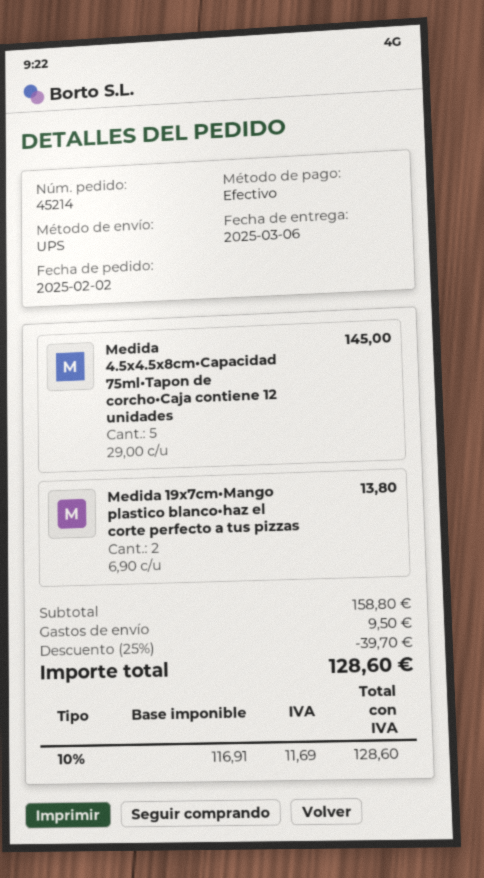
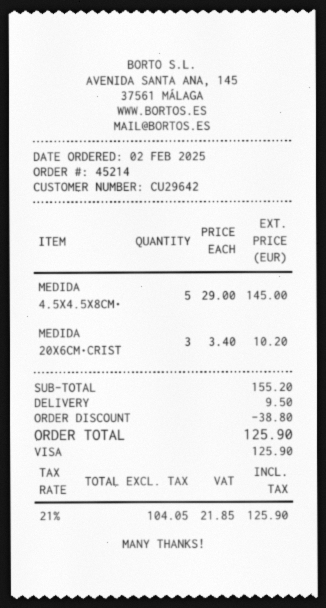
payment method: cash -> Visa
Medida 19x7cm•Mango plastico blanco•haz el corte perfecto a tus pizzas: 2 x 6.90 = 13.80 -> none
MEDIDA 20X6CM•CRIST: none -> 3 x 3.40 = 10.20
subtotal: 158.80 -> 155.20
discount: 39.70 -> 38.80
net: 116.91 -> 104.05
tax: 10% = 11.69 -> 21% = 21.85
total: 128.60 -> 125.90

